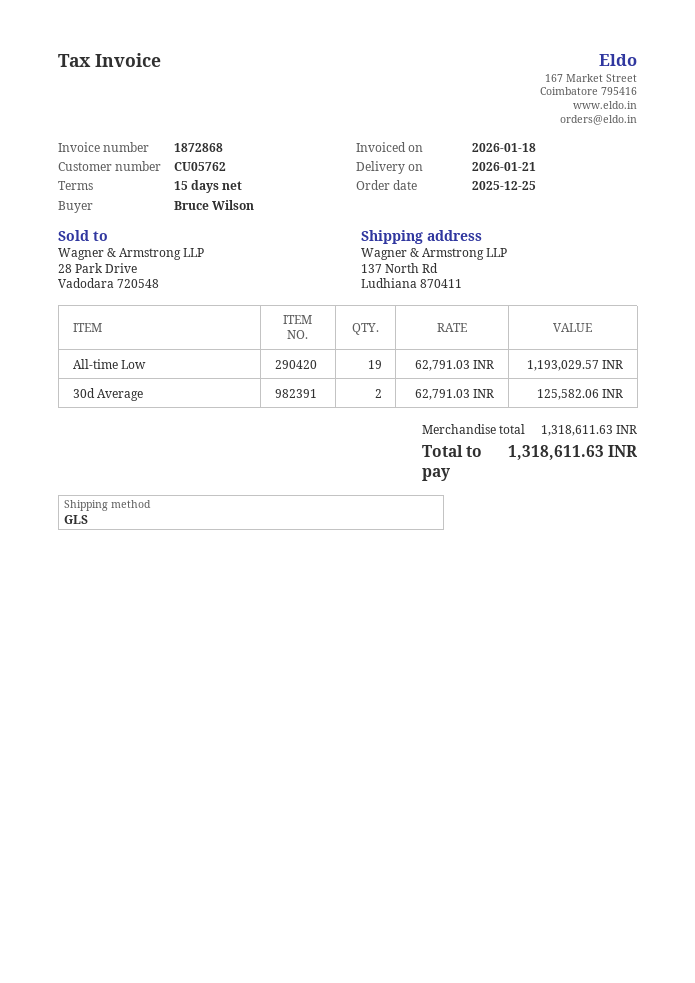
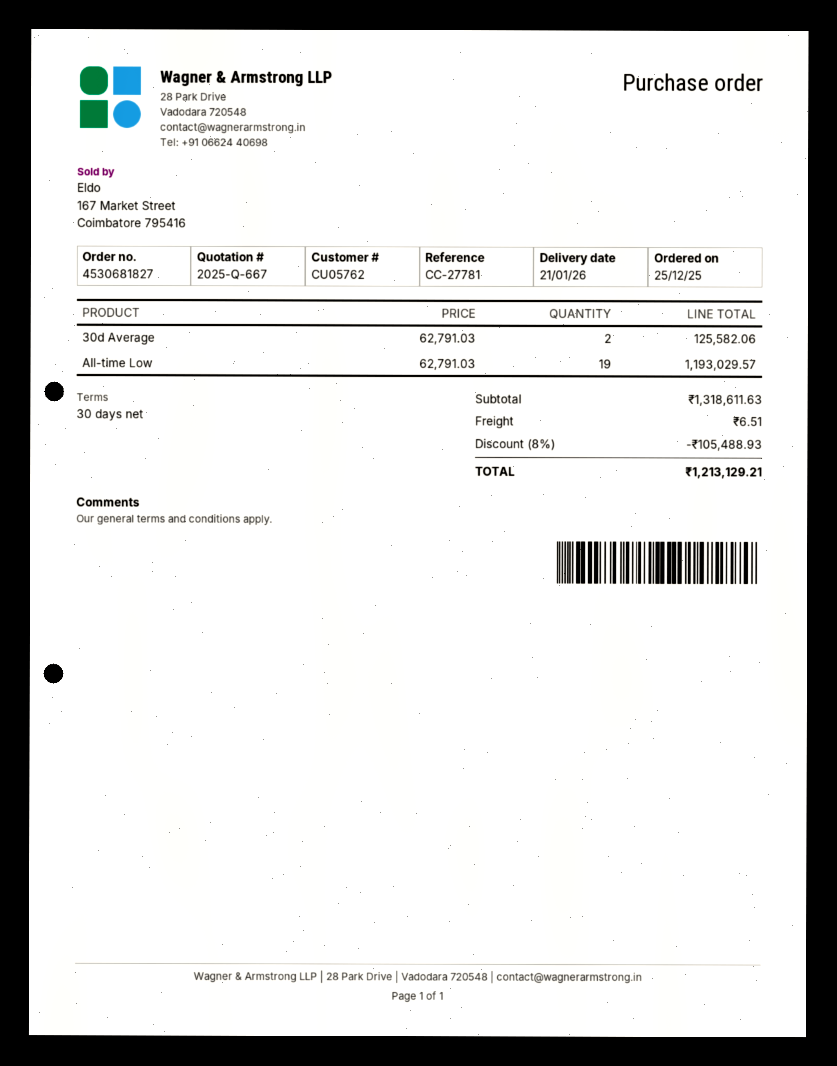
payment terms: 15 days -> 30 days
discount: none -> 8% = 105488.93
shipping: none -> 6.51
total: 1318611.63 -> 1213129.21

